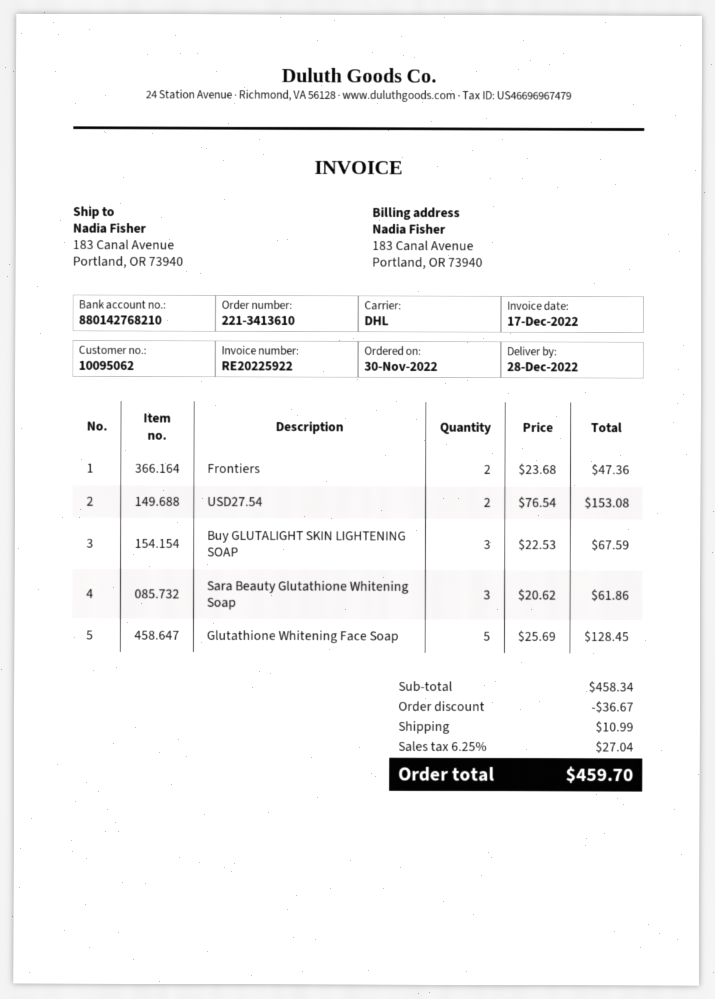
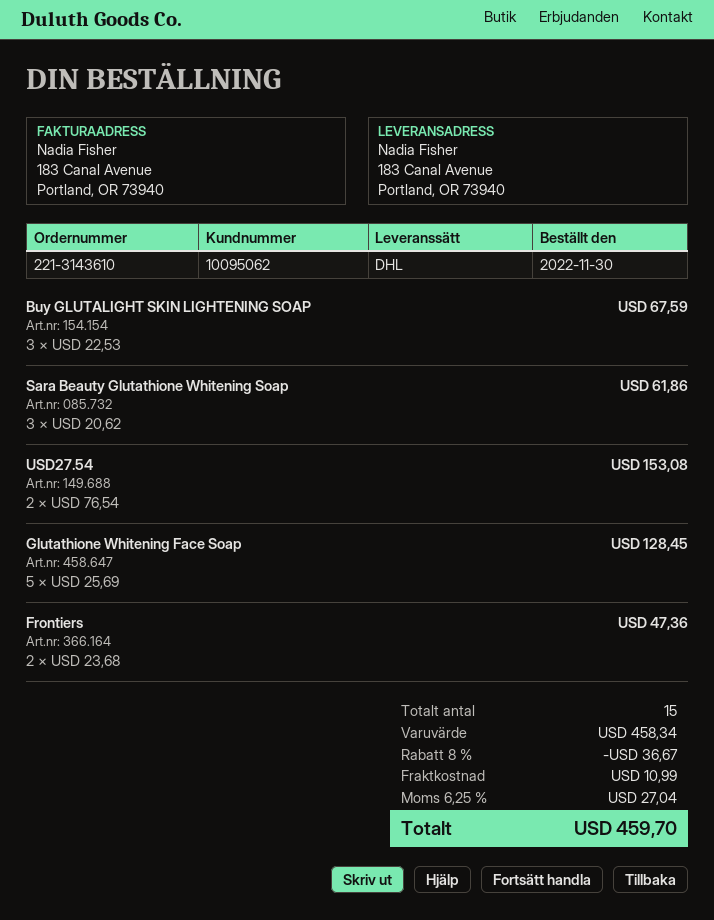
order number: 221-3413610 -> 221-3143610

